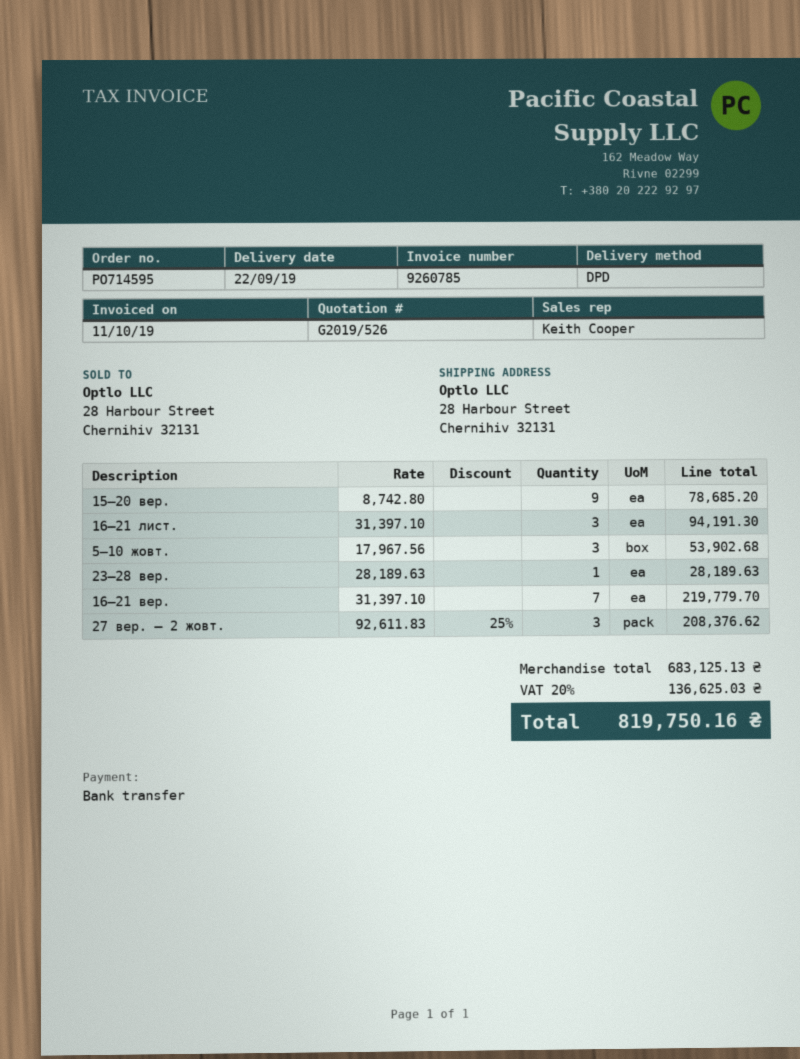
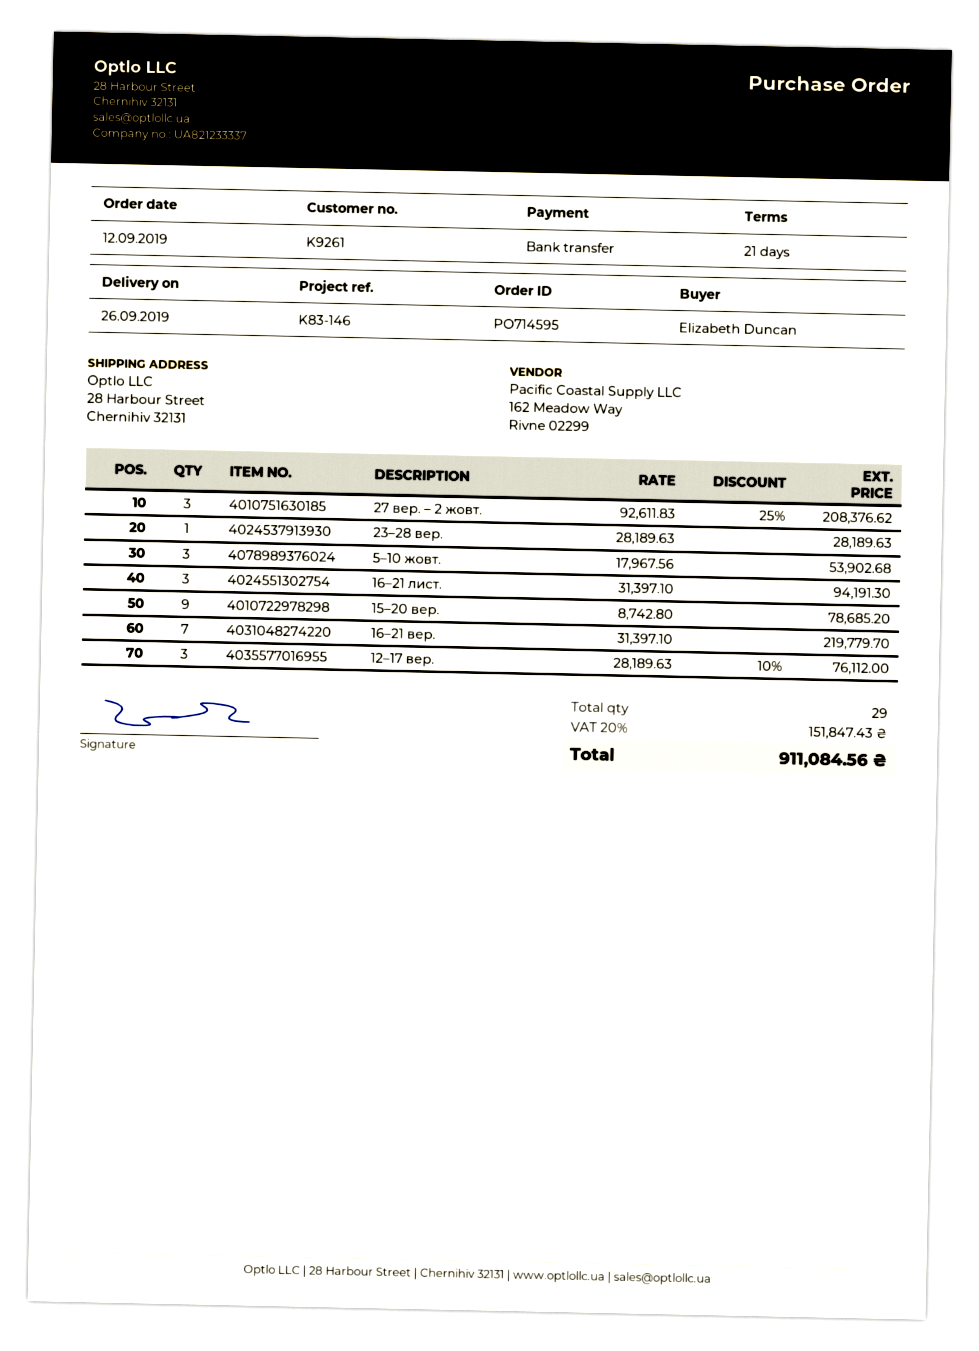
delivery date: 2019-09-22 -> 2019-09-26
12–17 вер.: none -> 3 x 28189.63 - 10% = 76112.00
tax: 20% = 136625.03 -> 20% = 151847.43
total: 819750.16 -> 911084.56

